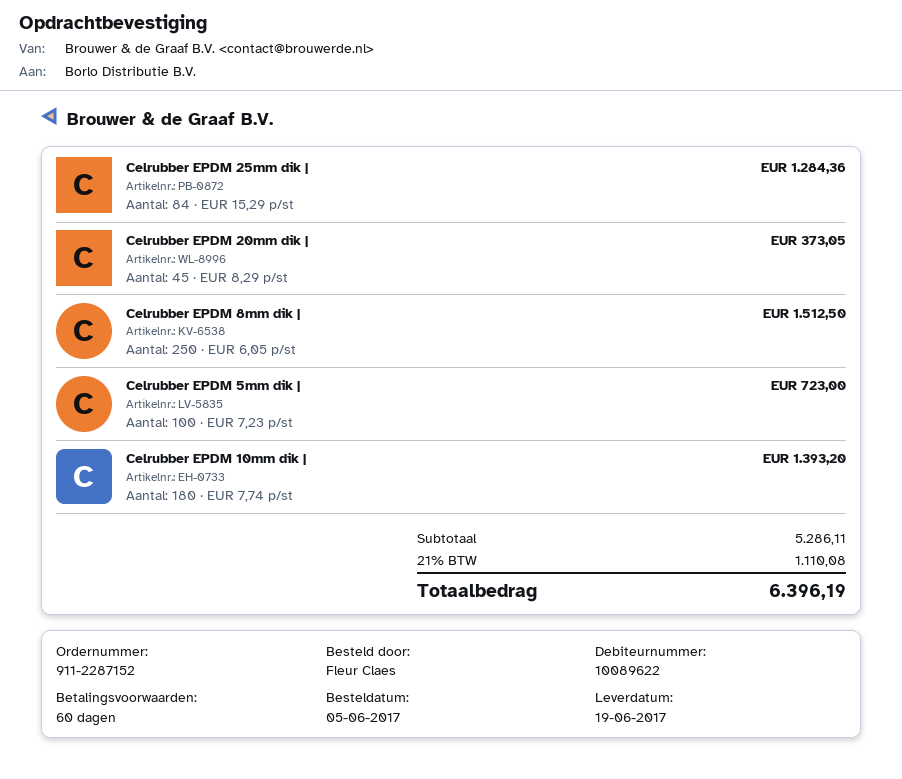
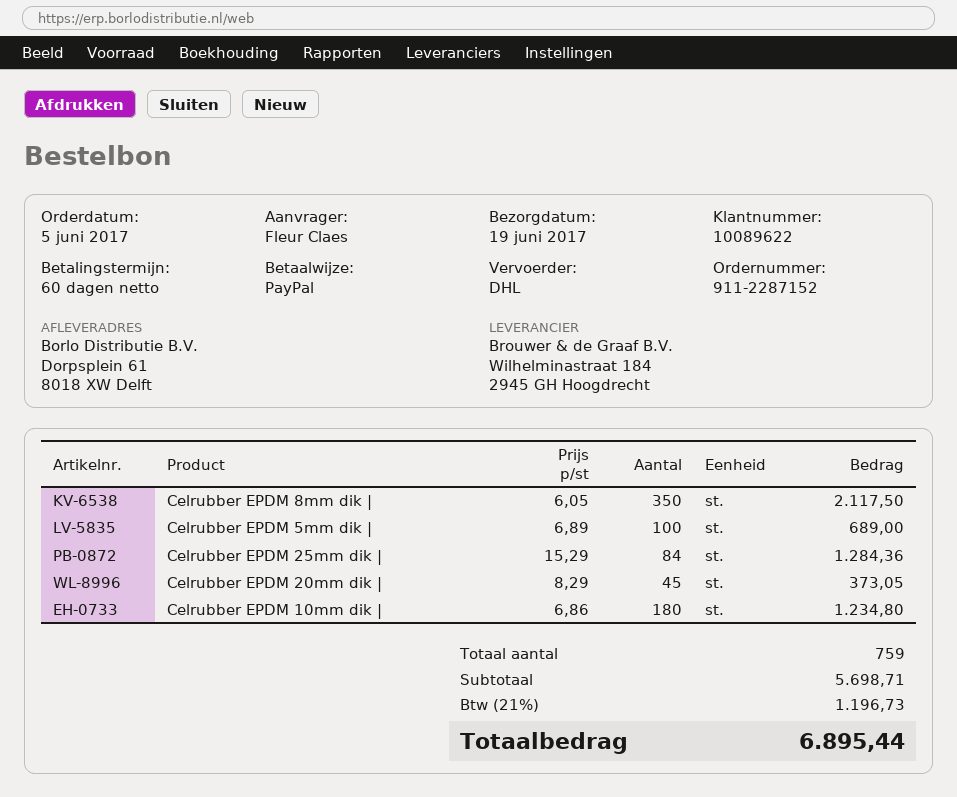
Celrubber EPDM 8mm dik |: 250 x 6.05 = 1512.50 -> 350 x 6.05 = 2117.50
Celrubber EPDM 5mm dik |: 100 x 7.23 = 723.00 -> 100 x 6.89 = 689.00
Celrubber EPDM 10mm dik |: 180 x 7.74 = 1393.20 -> 180 x 6.86 = 1234.80
subtotal: 5286.11 -> 5698.71
tax: 21% = 1110.08 -> 21% = 1196.73
total: 6396.19 -> 6895.44

